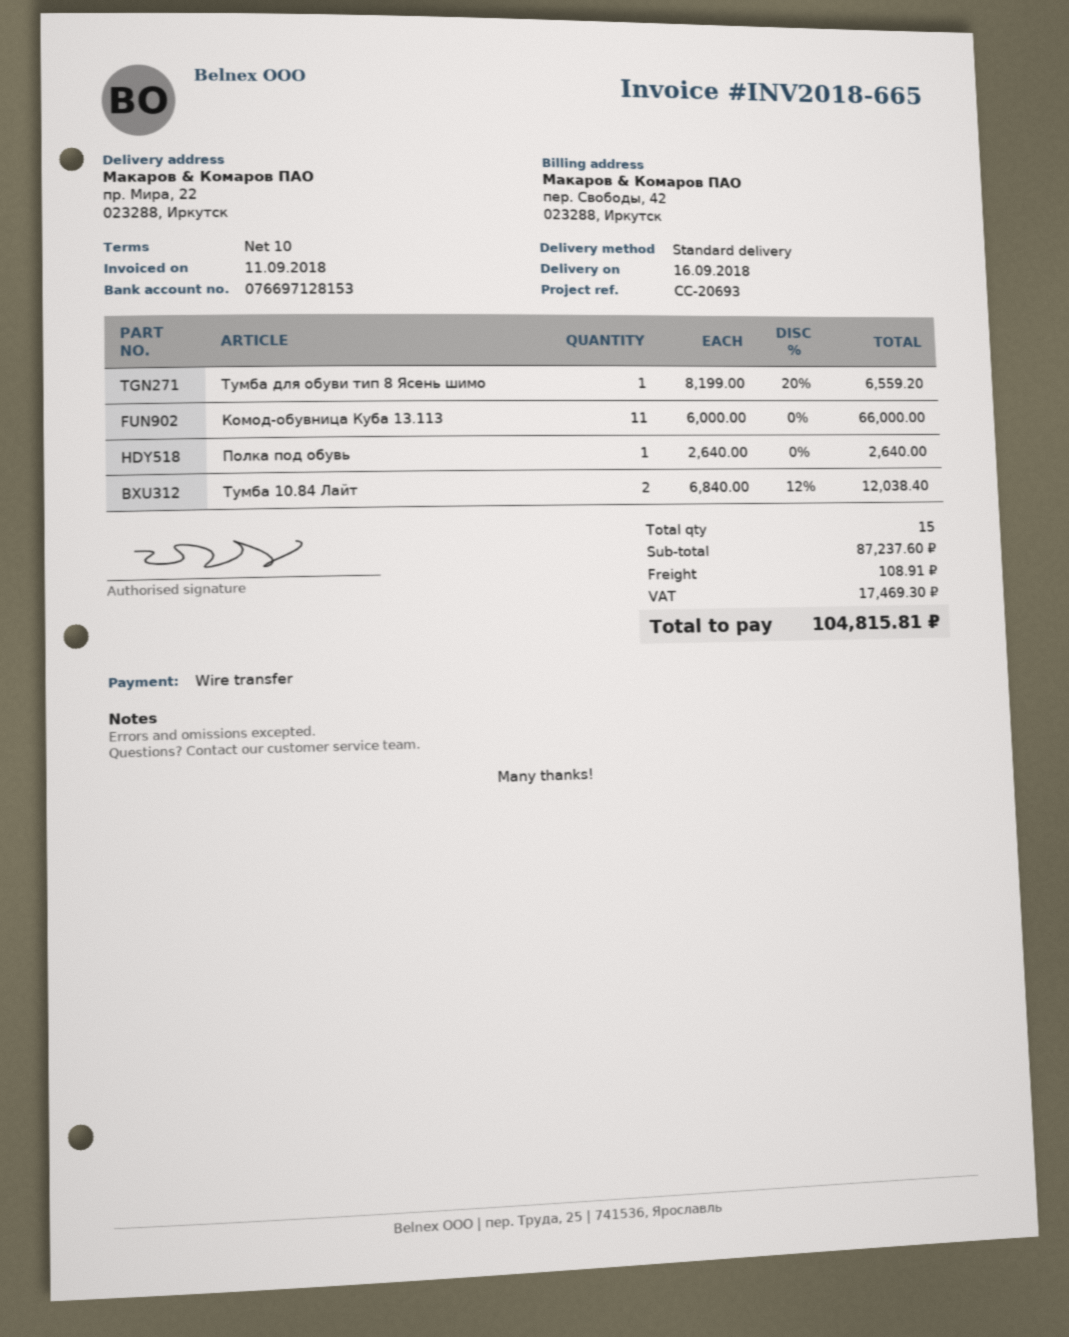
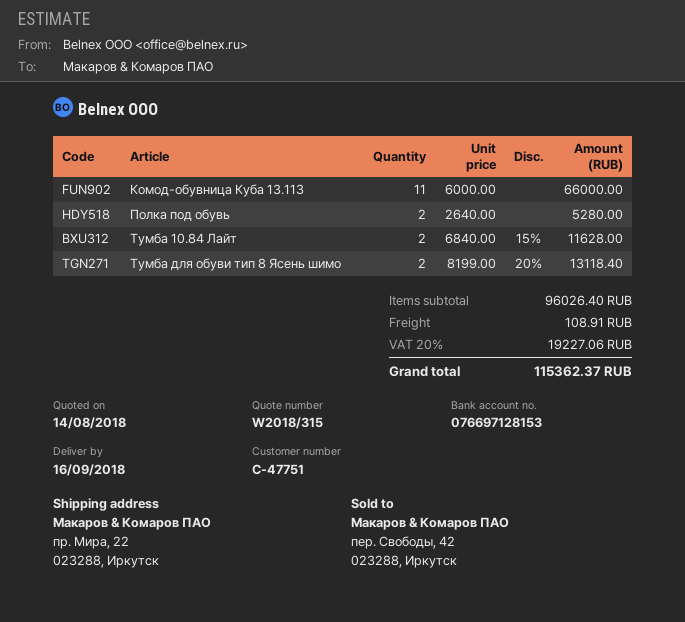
Тумба для обуви тип 8 Ясень шимо: 1 x 8199.00 - 20% = 6559.20 -> 2 x 8199.00 - 20% = 13118.40
Полка под обувь: 1 x 2640.00 = 2640.00 -> 2 x 2640.00 = 5280.00
Тумба 10.84 Лайт: 2 x 6840.00 - 12% = 12038.40 -> 2 x 6840.00 - 15% = 11628.00
subtotal: 87237.60 -> 96026.40
tax: 17469.30 -> 19227.06
total: 104815.81 -> 115362.37

